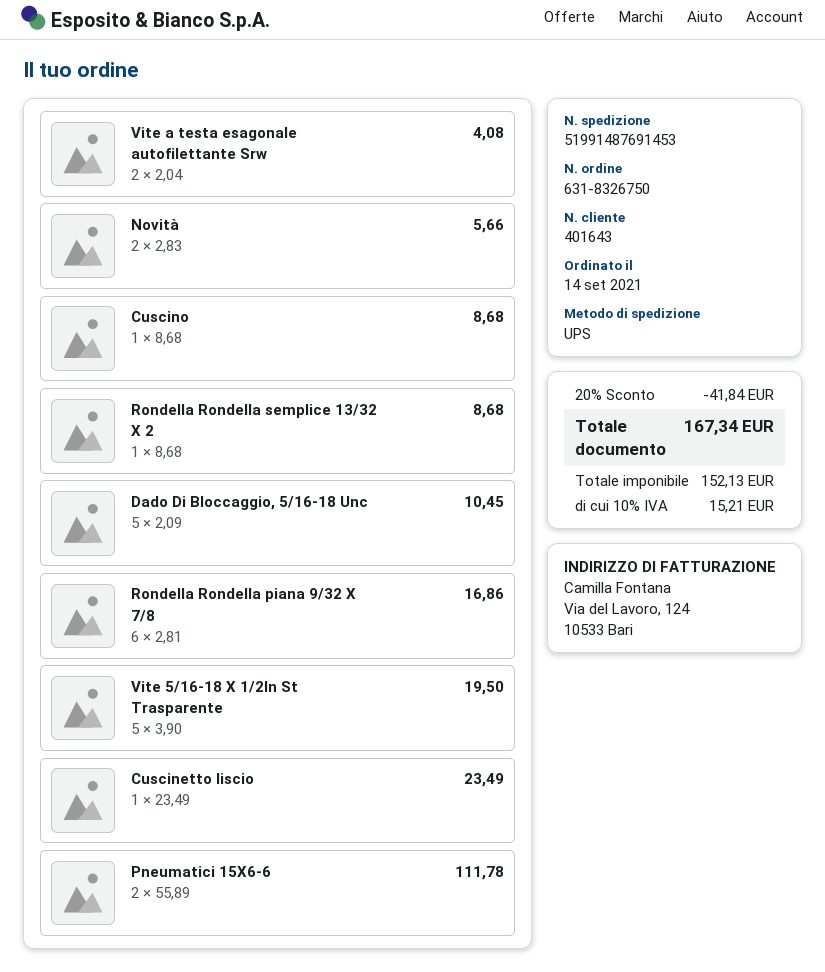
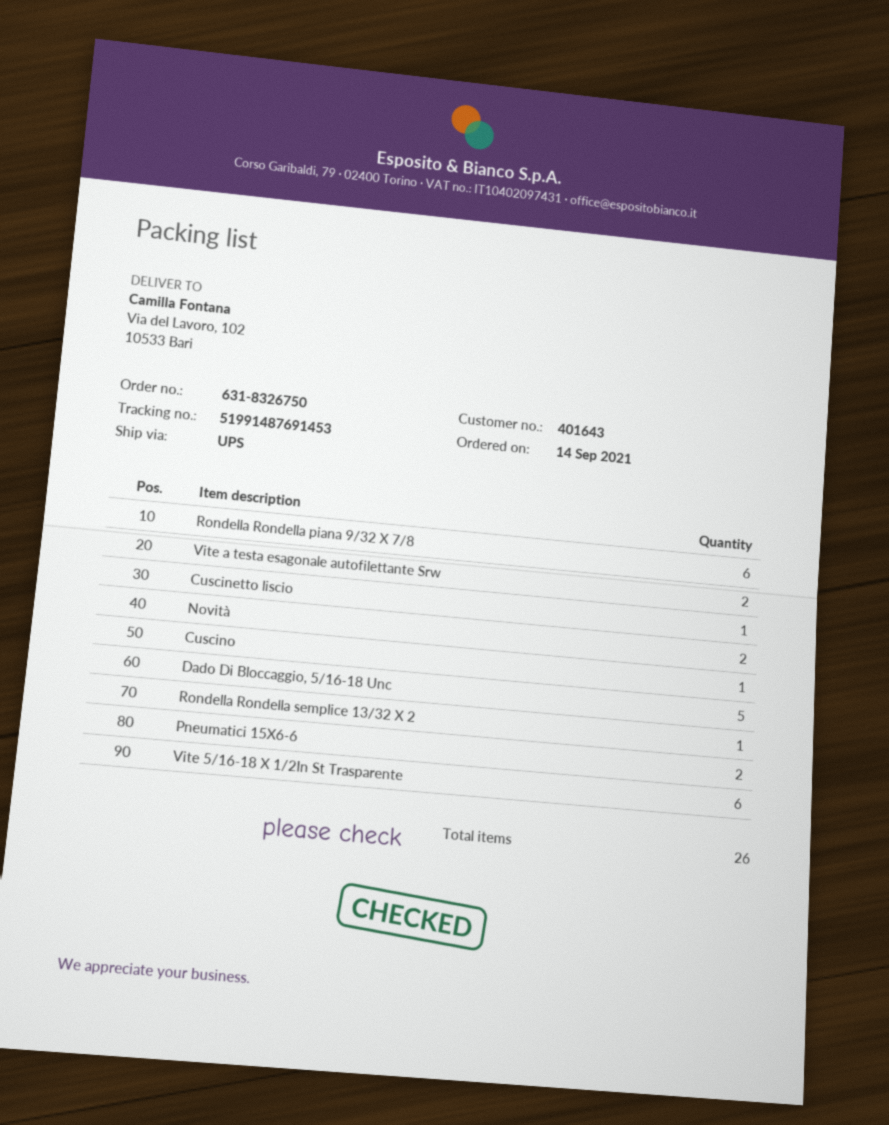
Vite 5/16-18 X 1/2In St Trasparente: 5 -> 6

